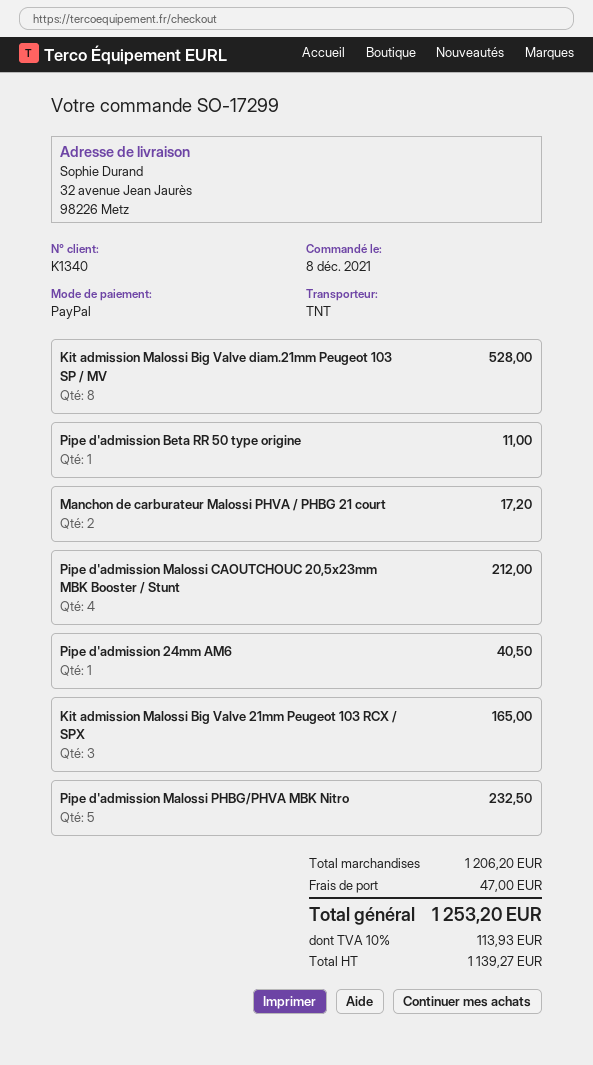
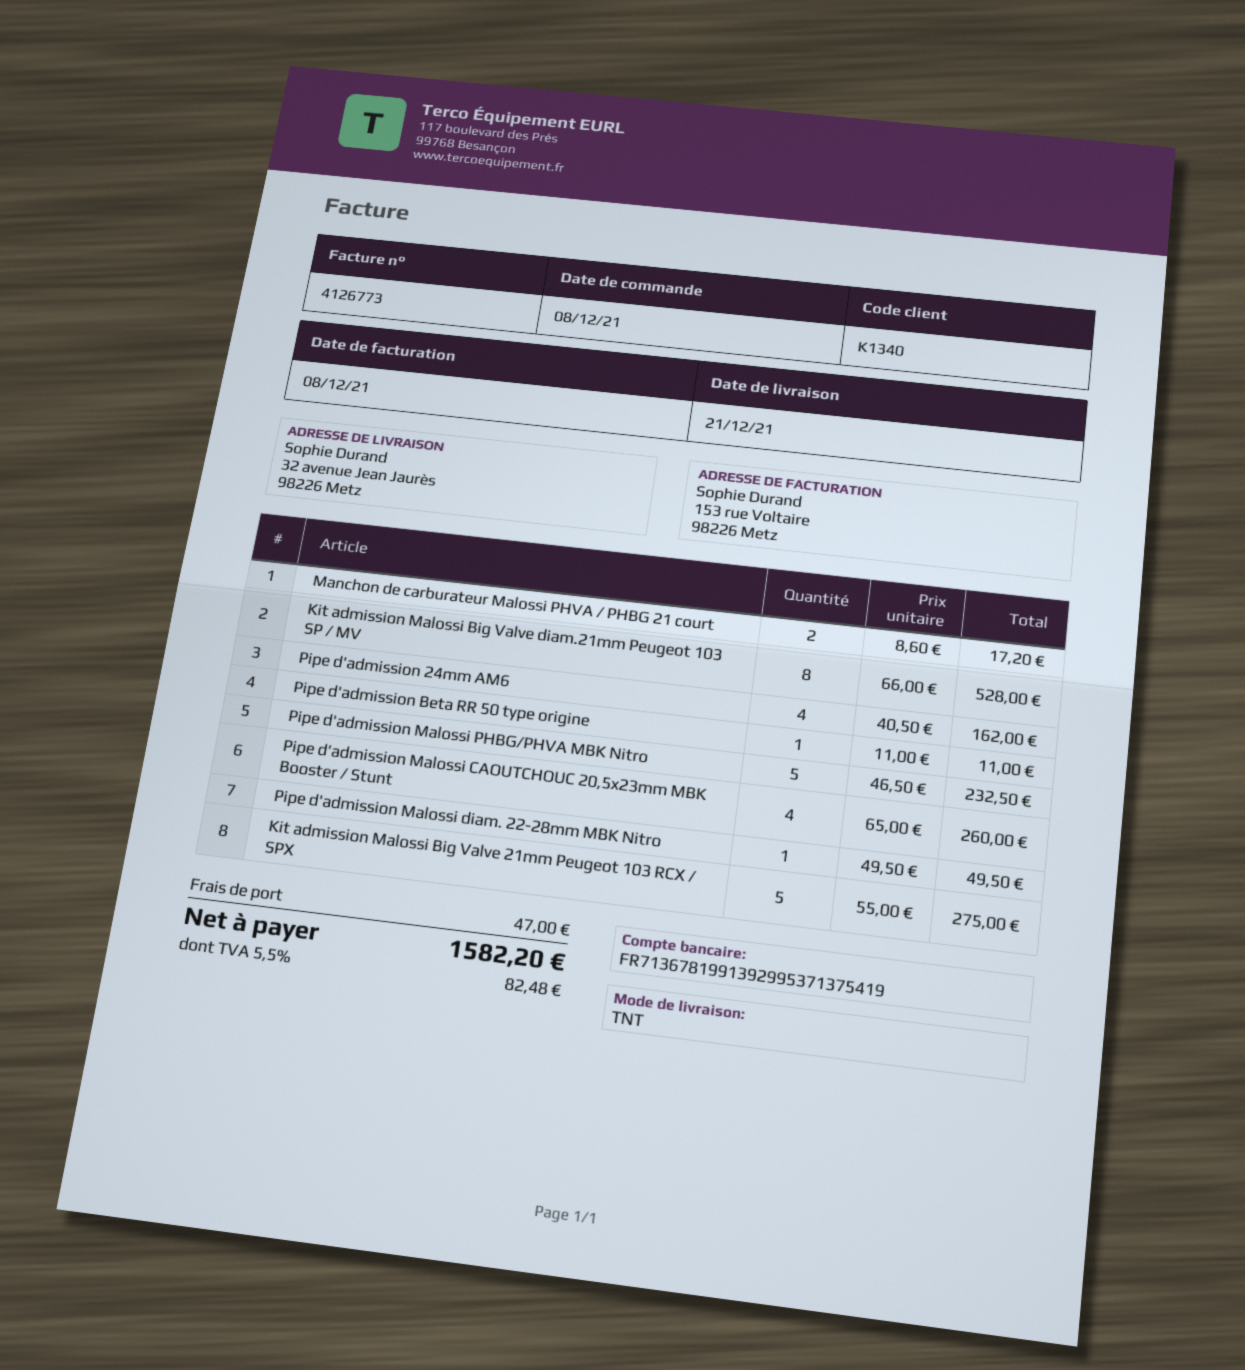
Pipe d'admission Malossi CAOUTCHOUC 20,5x23mm MBK Booster / Stunt: 4 for 212.00 -> 4 for 260.00
Pipe d'admission 24mm AM6: 1 for 40.50 -> 4 for 162.00
Kit admission Malossi Big Valve 21mm Peugeot 103 RCX / SPX: 3 for 165.00 -> 5 for 275.00
Pipe d'admission Malossi diam. 22-28mm MBK Nitro: none -> 1 for 49.50
tax: 10% = 113.93 -> 5.5% = 82.48
total: 1253.20 -> 1582.20

